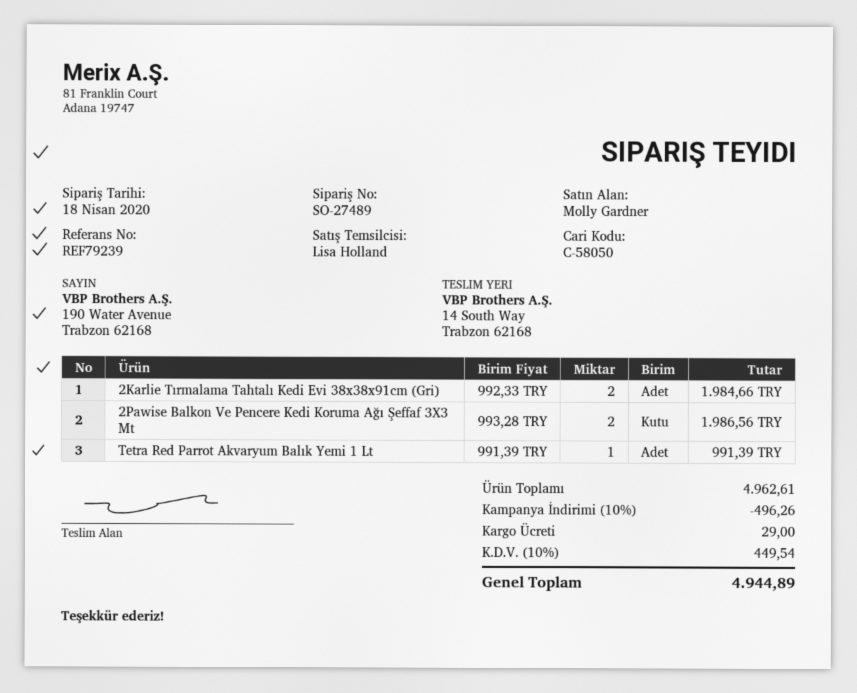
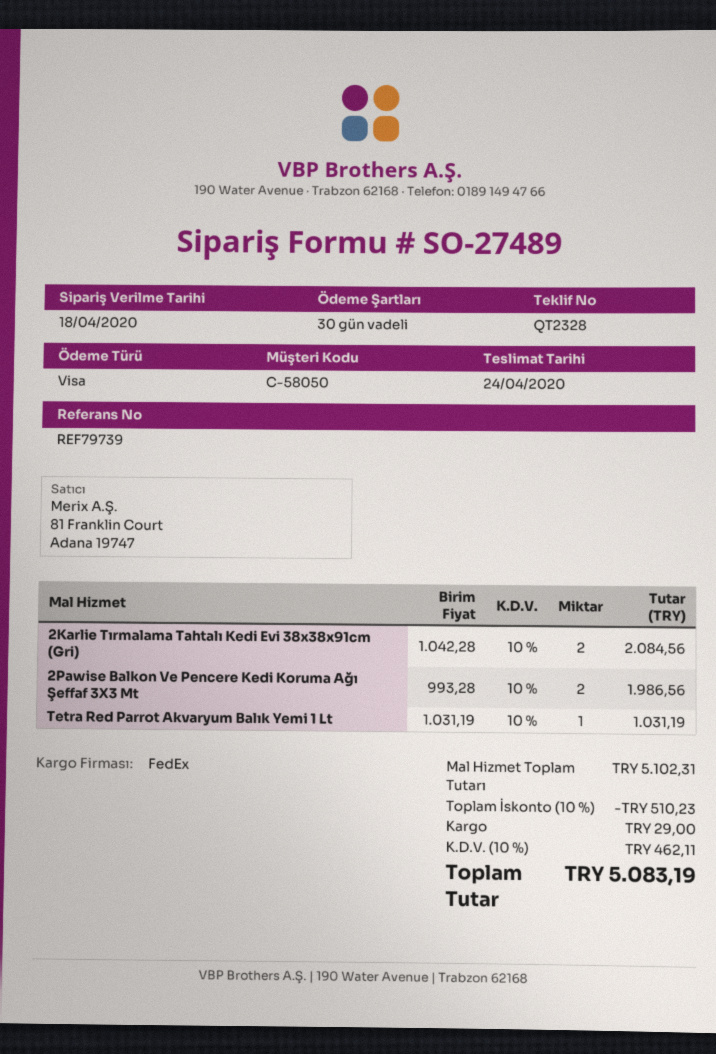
reference: REF79239 -> REF79739
2Karlie Tırmalama Tahtalı Kedi Evi 38x38x91cm (Gri): 2 x 992.33 = 1984.66 -> 2 x 1042.28 = 2084.56
Tetra Red Parrot Akvaryum Balık Yemi 1 Lt: 1 x 991.39 = 991.39 -> 1 x 1031.19 = 1031.19
subtotal: 4962.61 -> 5102.31
discount: 10% = 496.26 -> 10% = 510.23
tax: 10% = 449.54 -> 10% = 462.11
total: 4944.89 -> 5083.19

